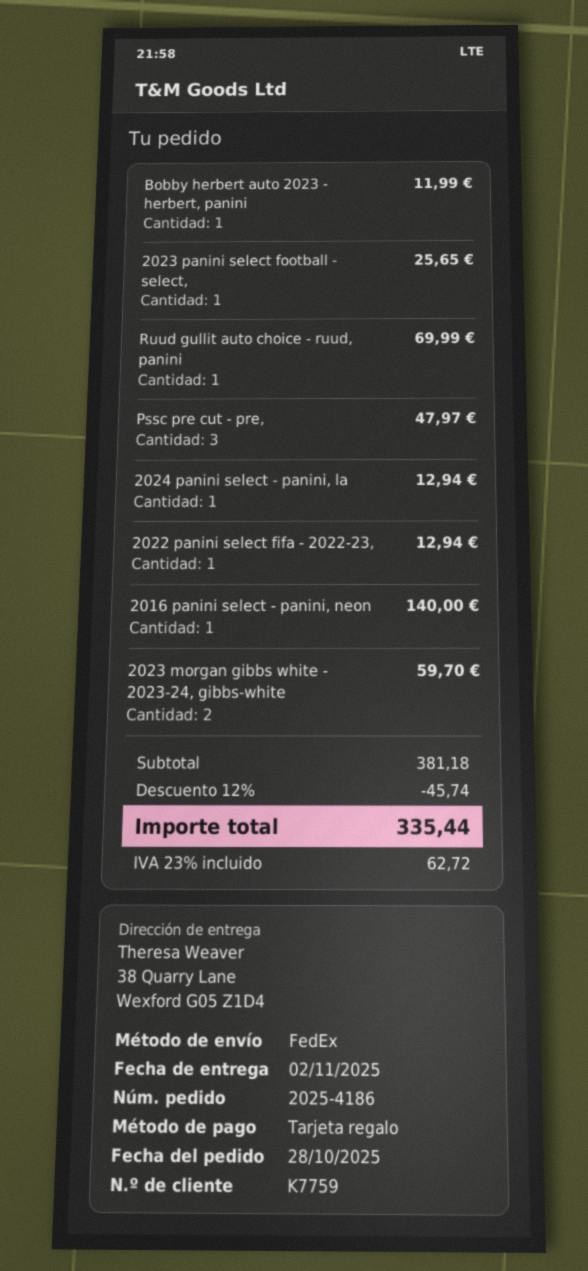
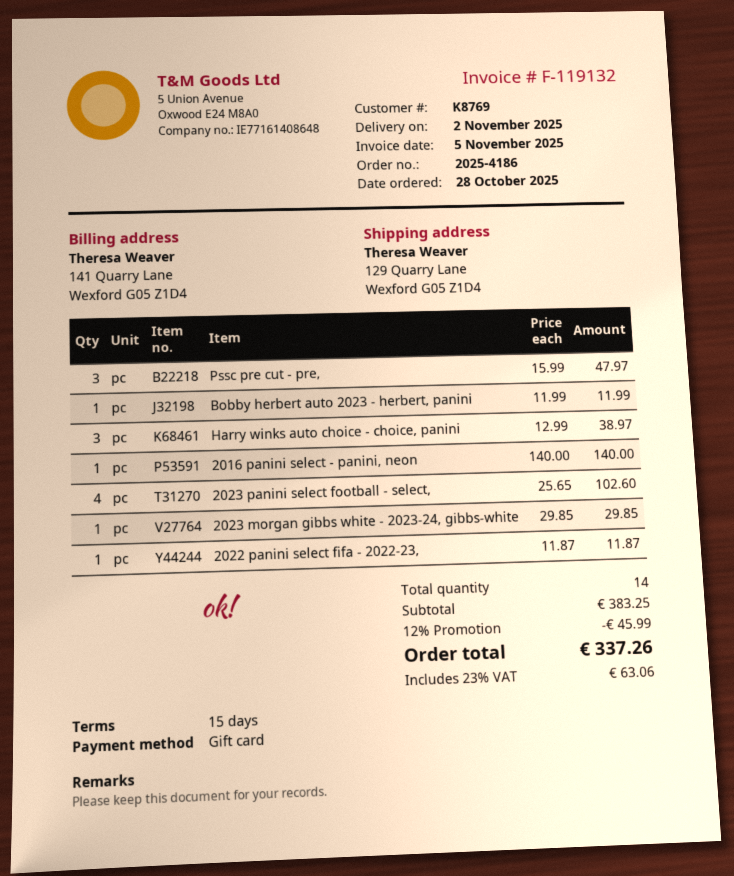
customer number: K7759 -> K8769
ship to: 38 Quarry Lane, Wexford G05 Z1D4 -> 129 Quarry Lane, Wexford G05 Z1D4
2023 panini select football - select,: 1 for 25.65 -> 4 for 102.60
Ruud gullit auto choice - ruud, panini: 1 for 69.99 -> none
2024 panini select - panini, la: 1 for 12.94 -> none
2022 panini select fifa - 2022-23,: 1 for 12.94 -> 1 for 11.87
2023 morgan gibbs white - 2023-24, gibbs-white: 2 for 59.70 -> 1 for 29.85
Harry winks auto choice - choice, panini: none -> 3 for 38.97
subtotal: 381.18 -> 383.25
discount: 12% = 45.74 -> 12% = 45.99
tax: 23% = 62.72 -> 23% = 63.06
total: 335.44 -> 337.26

